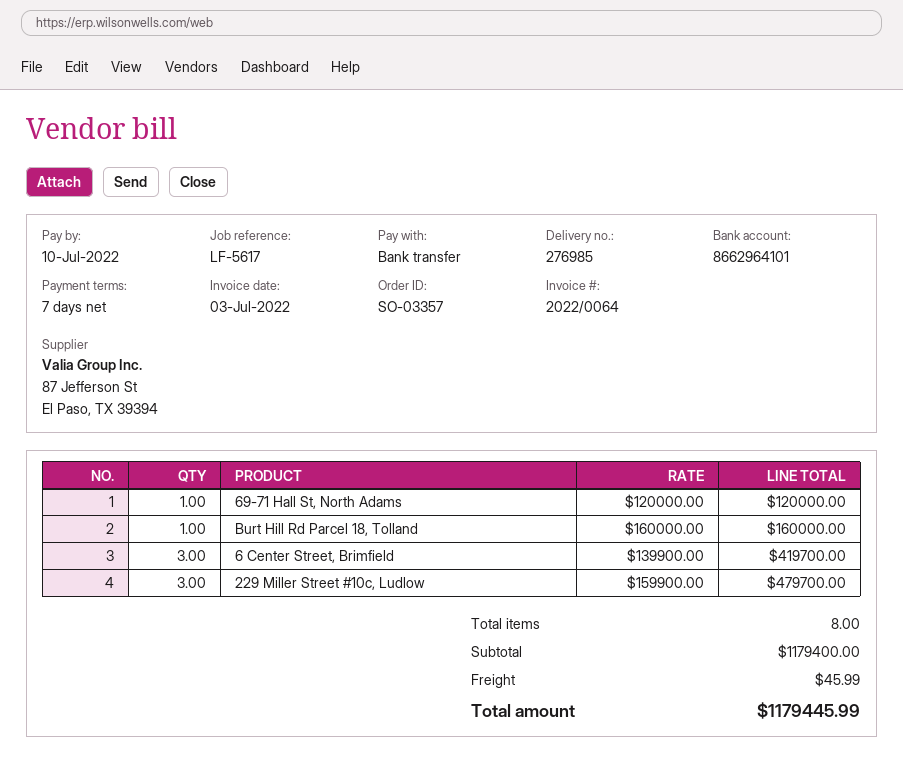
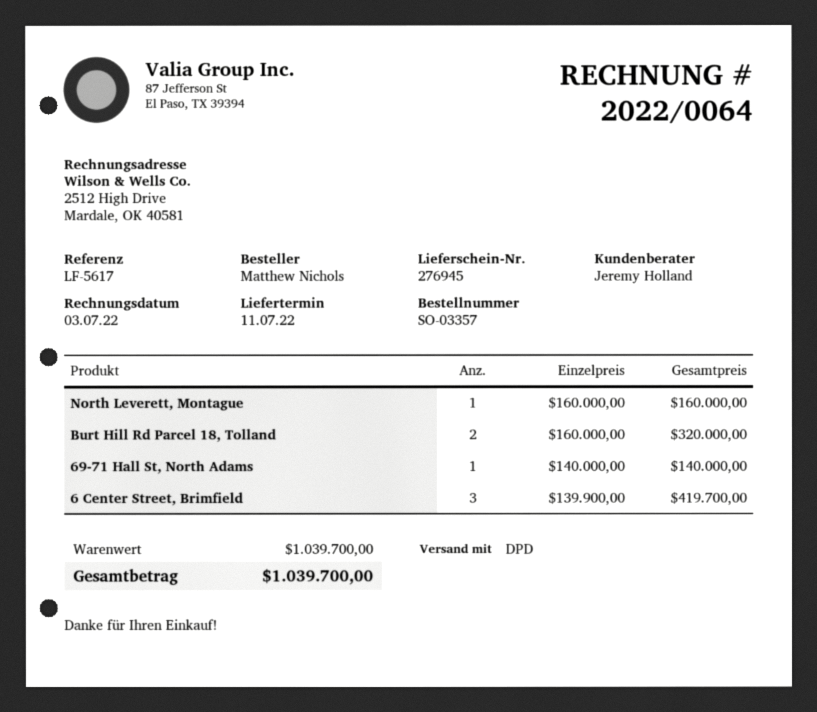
delivery note number: 276985 -> 276945
69-71 Hall St, North Adams: 1 x 120000.00 = 120000.00 -> 1 x 140000.00 = 140000.00
Burt Hill Rd Parcel 18, Tolland: 1 x 160000.00 = 160000.00 -> 2 x 160000.00 = 320000.00
229 Miller Street #10c, Ludlow: 3 x 159900.00 = 479700.00 -> none
North Leverett, Montague: none -> 1 x 160000.00 = 160000.00
subtotal: 1179400.00 -> 1039700.00
shipping: 45.99 -> none
total: 1179445.99 -> 1039700.00

